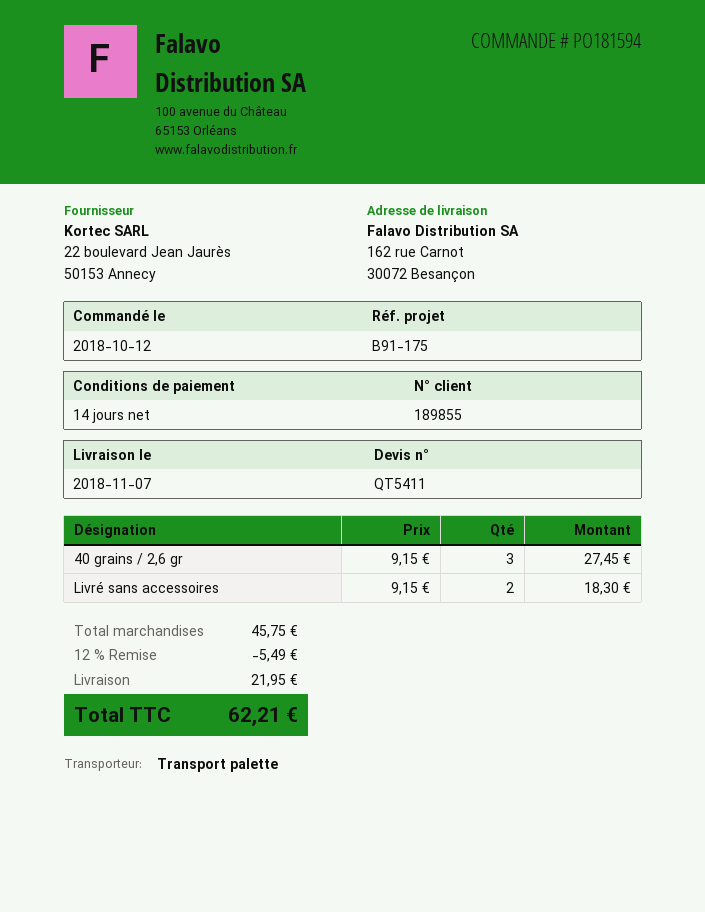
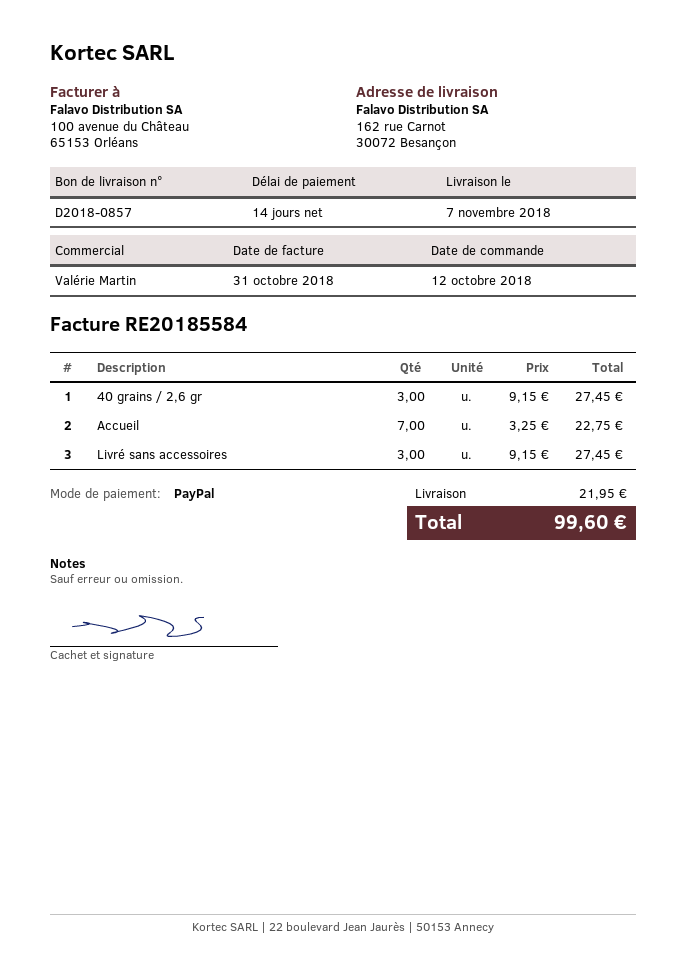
Livré sans accessoires: 2 x 9.15 = 18.30 -> 3 x 9.15 = 27.45
Accueil: none -> 7 x 3.25 = 22.75
discount: 12% = 5.49 -> none
total: 62.21 -> 99.60

